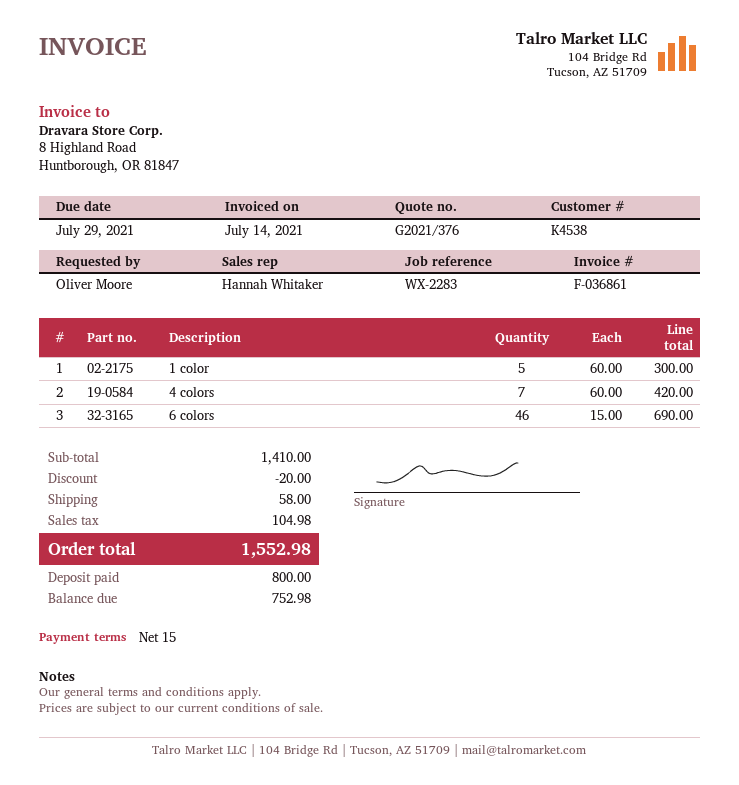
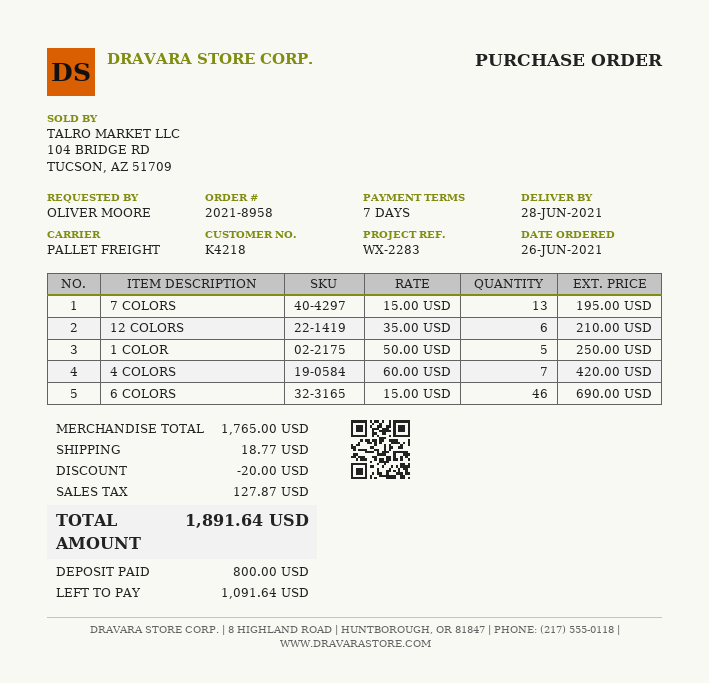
payment terms: 15 days -> 7 days
customer number: K4538 -> K4218
1 color: 5 x 60.00 = 300.00 -> 5 x 50.00 = 250.00
7 COLORS: none -> 13 x 15.00 = 195.00
12 COLORS: none -> 6 x 35.00 = 210.00
subtotal: 1410.00 -> 1765.00
shipping: 58.00 -> 18.77
tax: 104.98 -> 127.87
total: 1552.98 -> 1891.64
balance: 752.98 -> 1091.64

